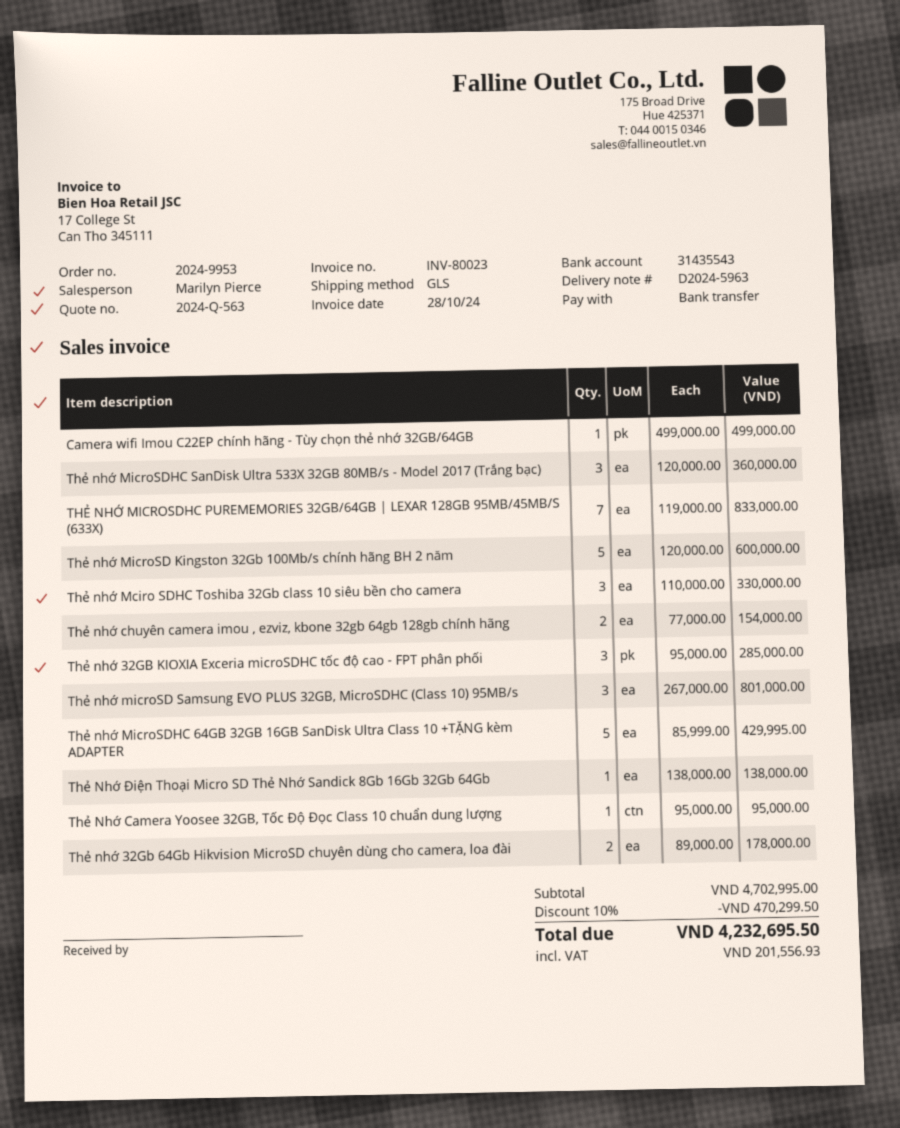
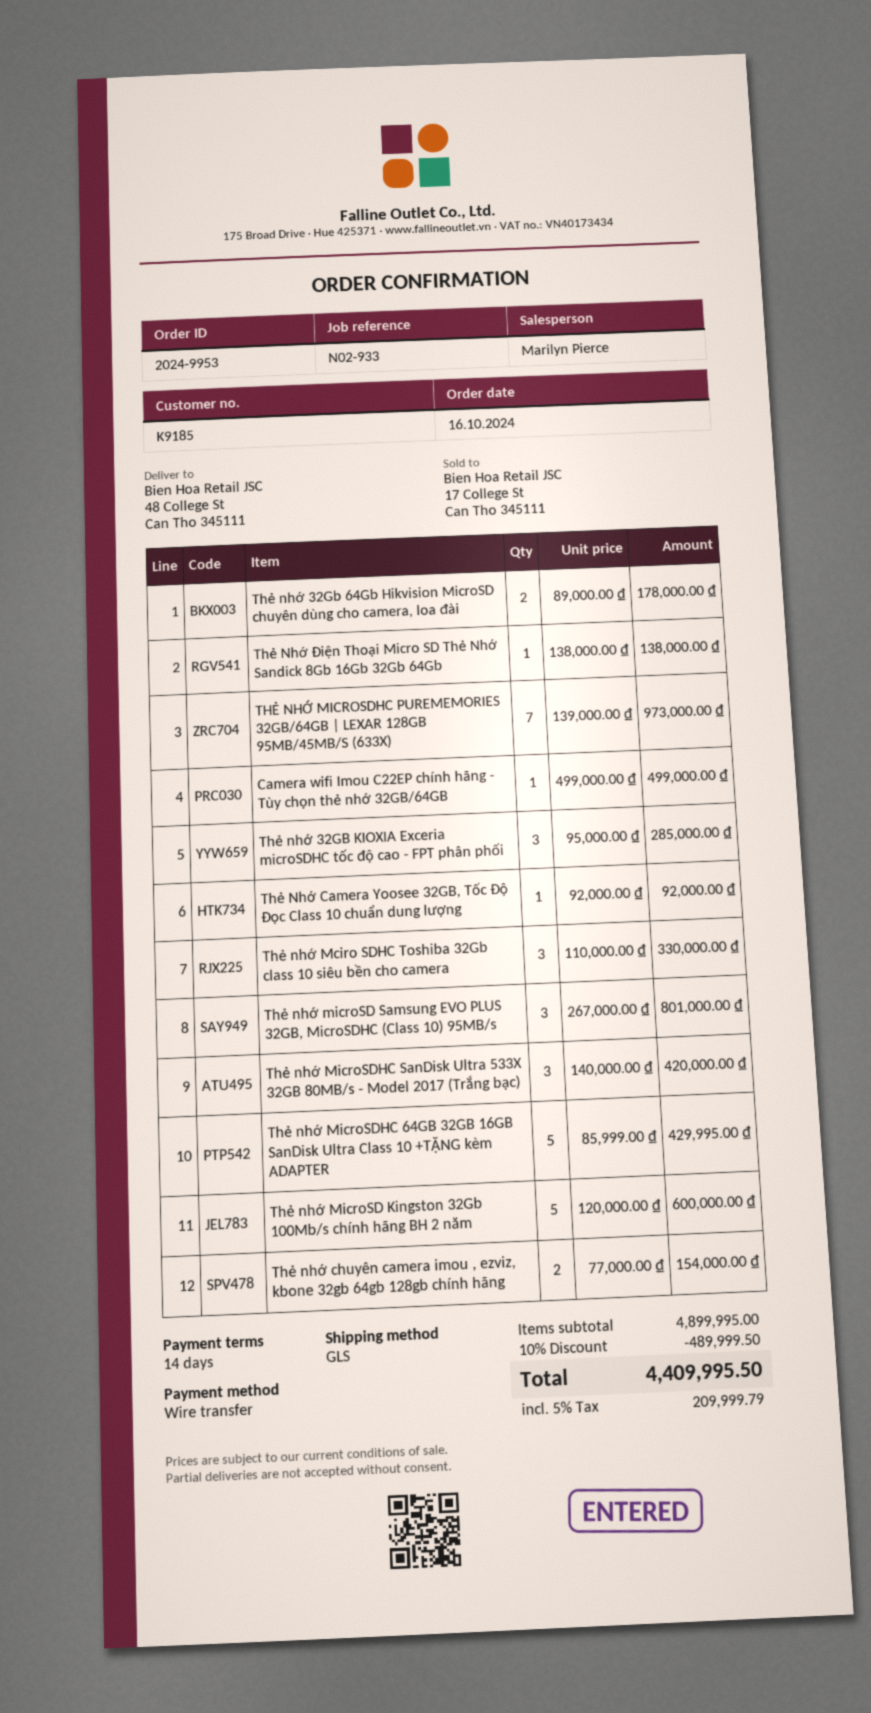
Thẻ nhớ MicroSDHC SanDisk Ultra 533X 32GB 80MB/s - Model 2017 (Trắng bạc): 3 x 120000.00 = 360000.00 -> 3 x 140000.00 = 420000.00
THẺ NHỚ MICROSDHC PUREMEMORIES 32GB/64GB | LEXAR 128GB 95MB/45MB/S (633X): 7 x 119000.00 = 833000.00 -> 7 x 139000.00 = 973000.00
Thẻ Nhớ Camera Yoosee 32GB, Tốc Độ Đọc Class 10 chuẩn dung lượng: 1 x 95000.00 = 95000.00 -> 1 x 92000.00 = 92000.00
subtotal: 4702995.00 -> 4899995.00
discount: 10% = 470299.50 -> 10% = 489999.50
tax: 201556.93 -> 209999.79
total: 4232695.50 -> 4409995.50

